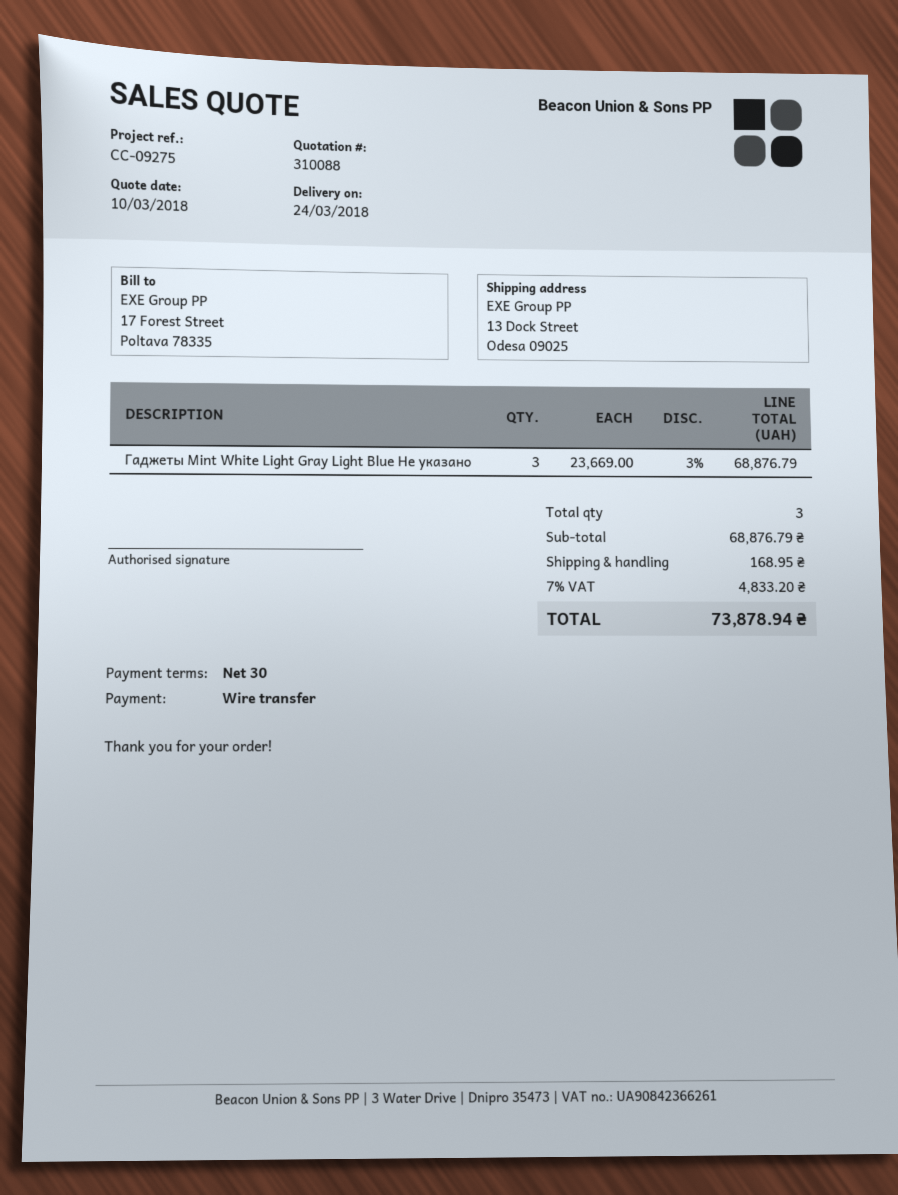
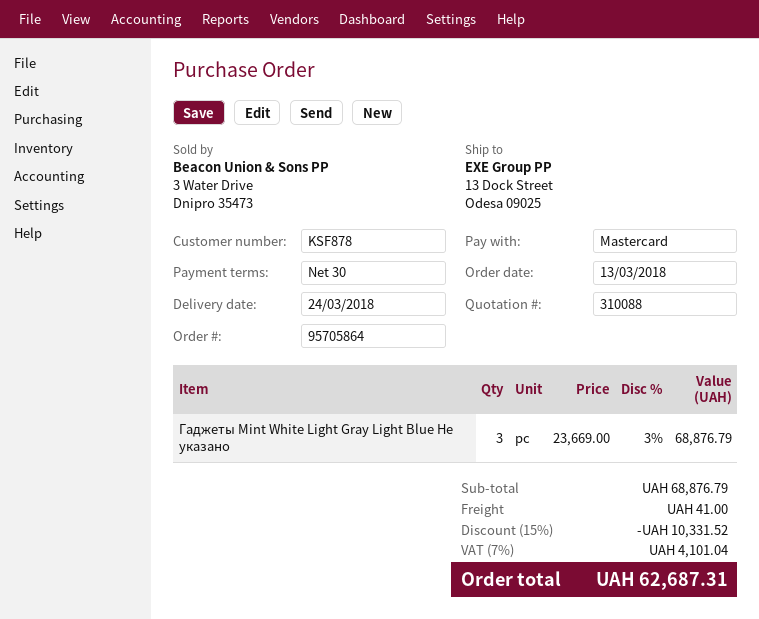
payment method: bank transfer -> Mastercard
discount: none -> 15% = 10331.52
shipping: 168.95 -> 41.00
tax: 7% = 4833.20 -> 7% = 4101.04
total: 73878.94 -> 62687.31

